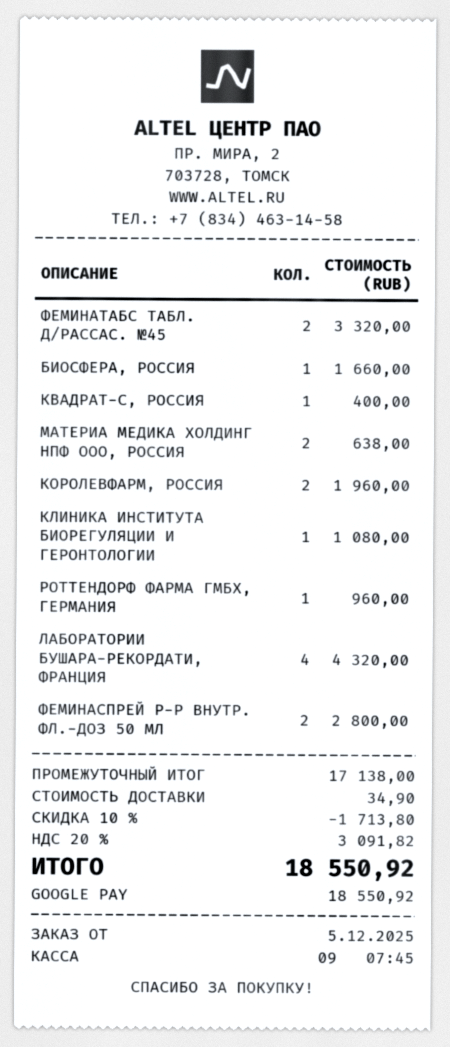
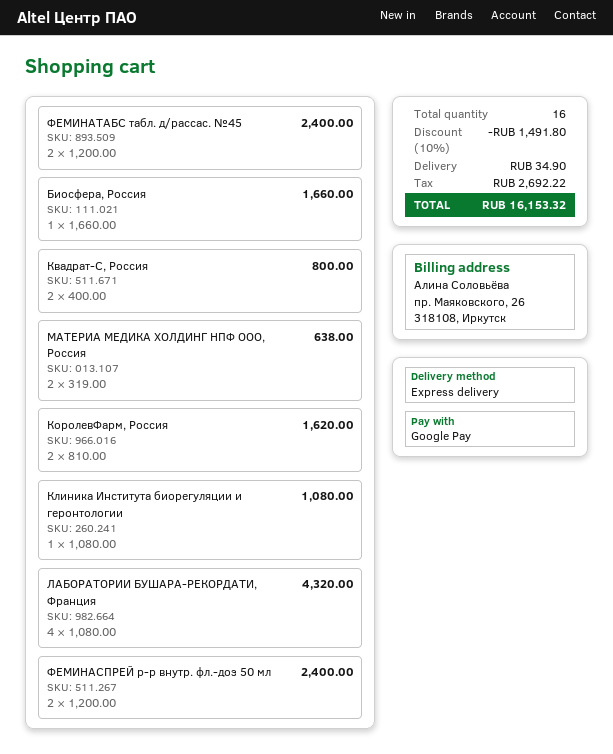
ФЕМИНАТАБС ТАБЛ. Д/РАССАС. №45: 2 for 3320.00 -> 2 for 2400.00
КВАДРАТ-С, РОССИЯ: 1 for 400.00 -> 2 for 800.00
КОРОЛЕВФАРМ, РОССИЯ: 2 for 1960.00 -> 2 for 1620.00
РОТТЕНДОРФ ФАРМА ГМБХ, ГЕРМАНИЯ: 1 for 960.00 -> none
ФЕМИНАСПРЕЙ Р-Р ВНУТР. ФЛ.-ДОЗ 50 МЛ: 2 for 2800.00 -> 2 for 2400.00
discount: 10% = 1713.80 -> 10% = 1491.80
tax: 3091.82 -> 2692.22
total: 18550.92 -> 16153.32

